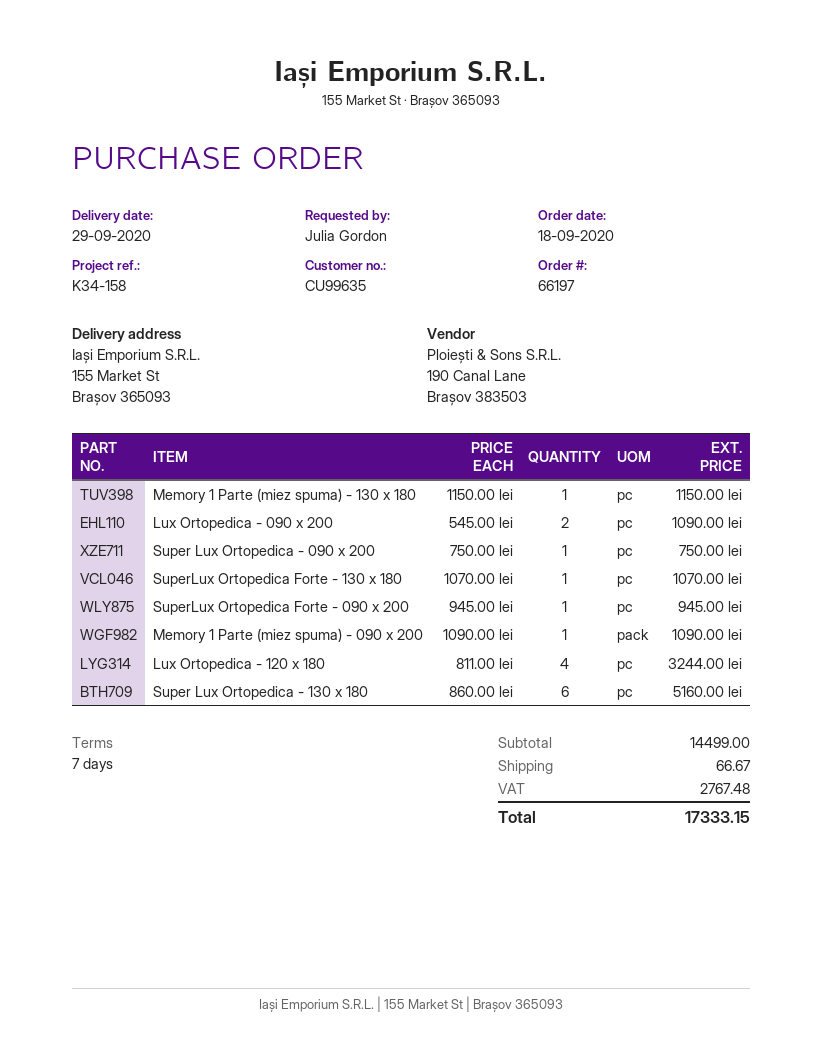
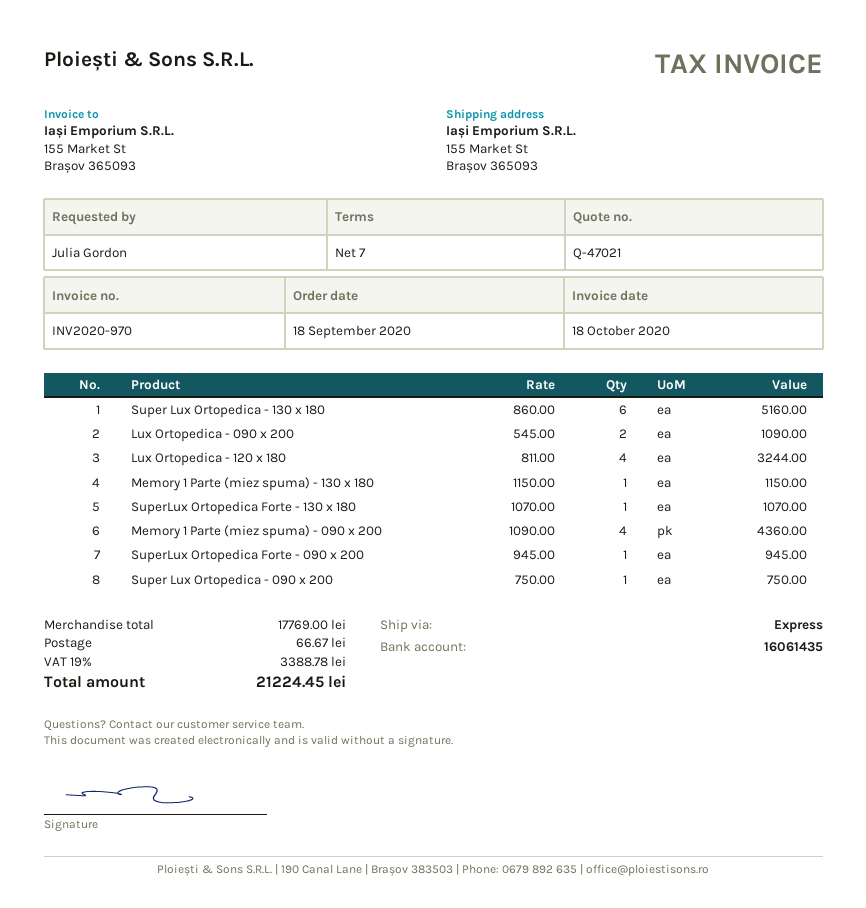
Memory 1 Parte (miez spuma) - 090 x 200: 1 x 1090.00 = 1090.00 -> 4 x 1090.00 = 4360.00
subtotal: 14499.00 -> 17769.00
tax: 2767.48 -> 3388.78
total: 17333.15 -> 21224.45

